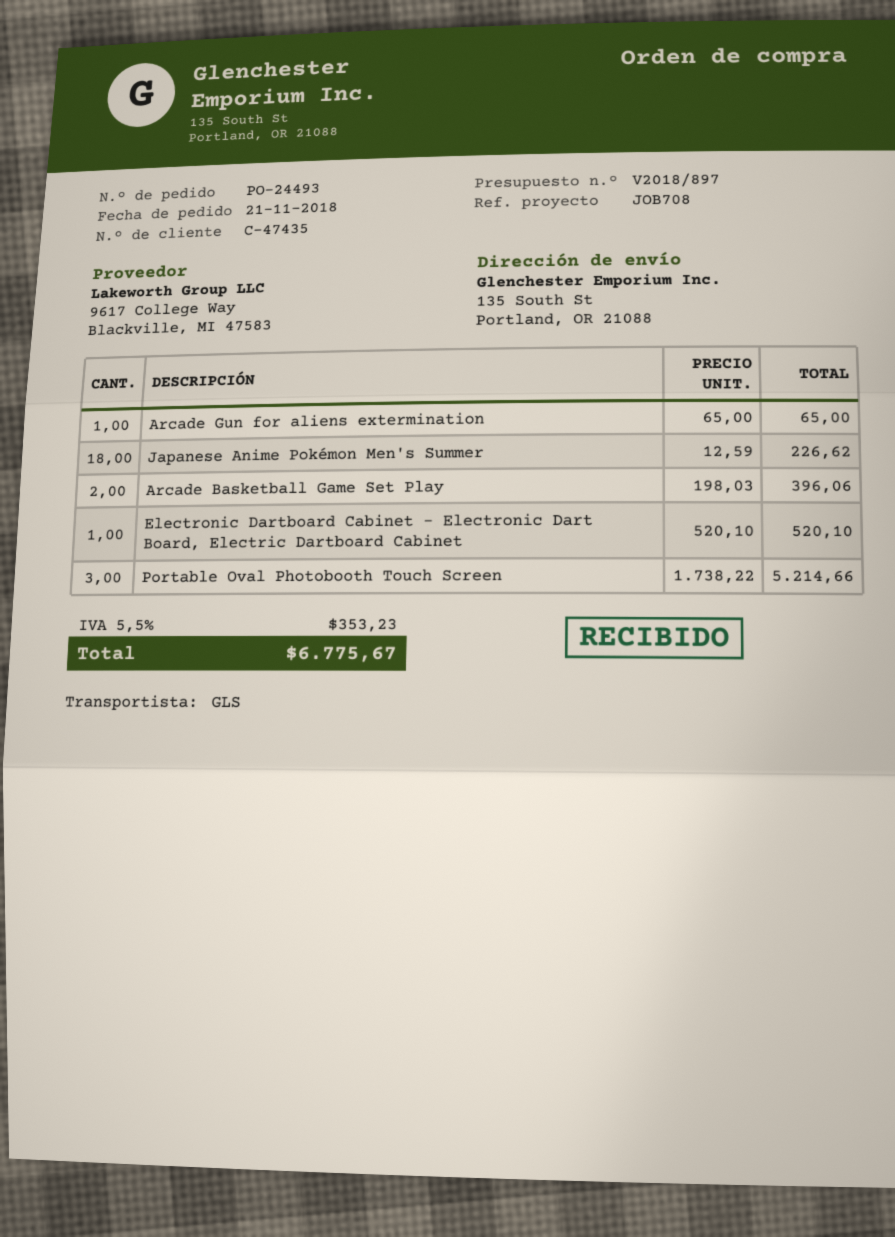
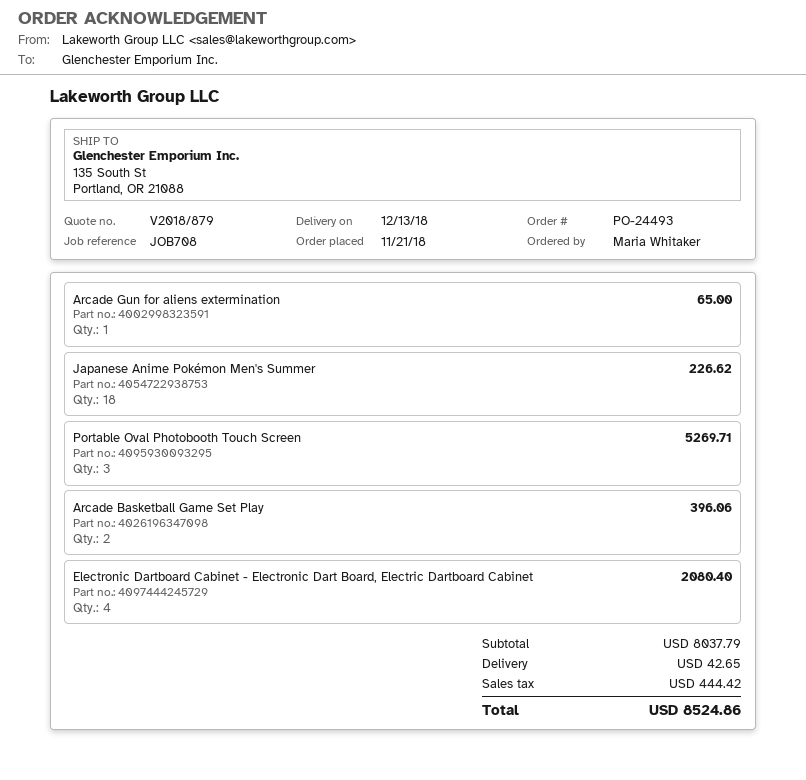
quote number: V2018/897 -> V2018/879
Electronic Dartboard Cabinet - Electronic Dart Board, Electric Dartboard Cabinet: 1 for 520.10 -> 4 for 2080.40
Portable Oval Photobooth Touch Screen: 3 for 5214.66 -> 3 for 5269.71
shipping: none -> 42.65
tax: 353.23 -> 444.42
total: 6775.67 -> 8524.86

